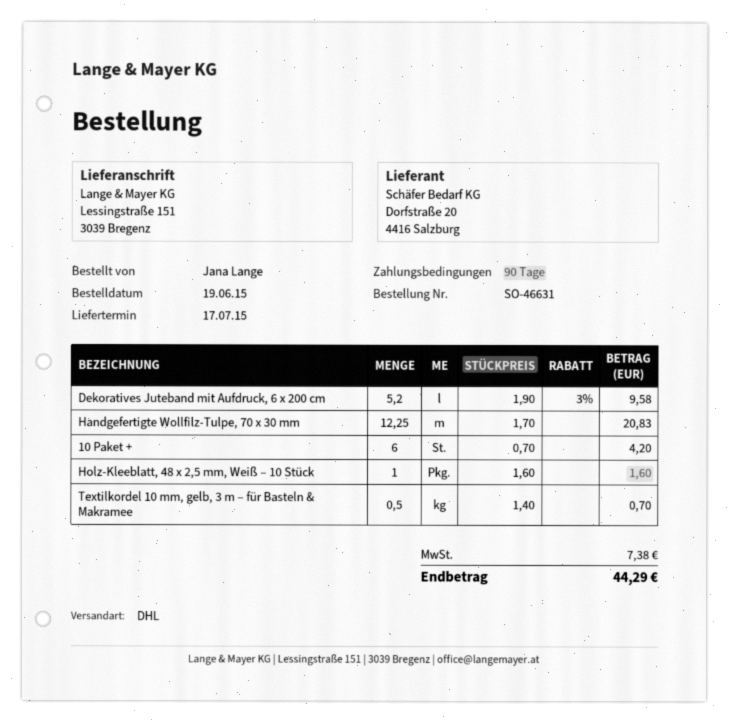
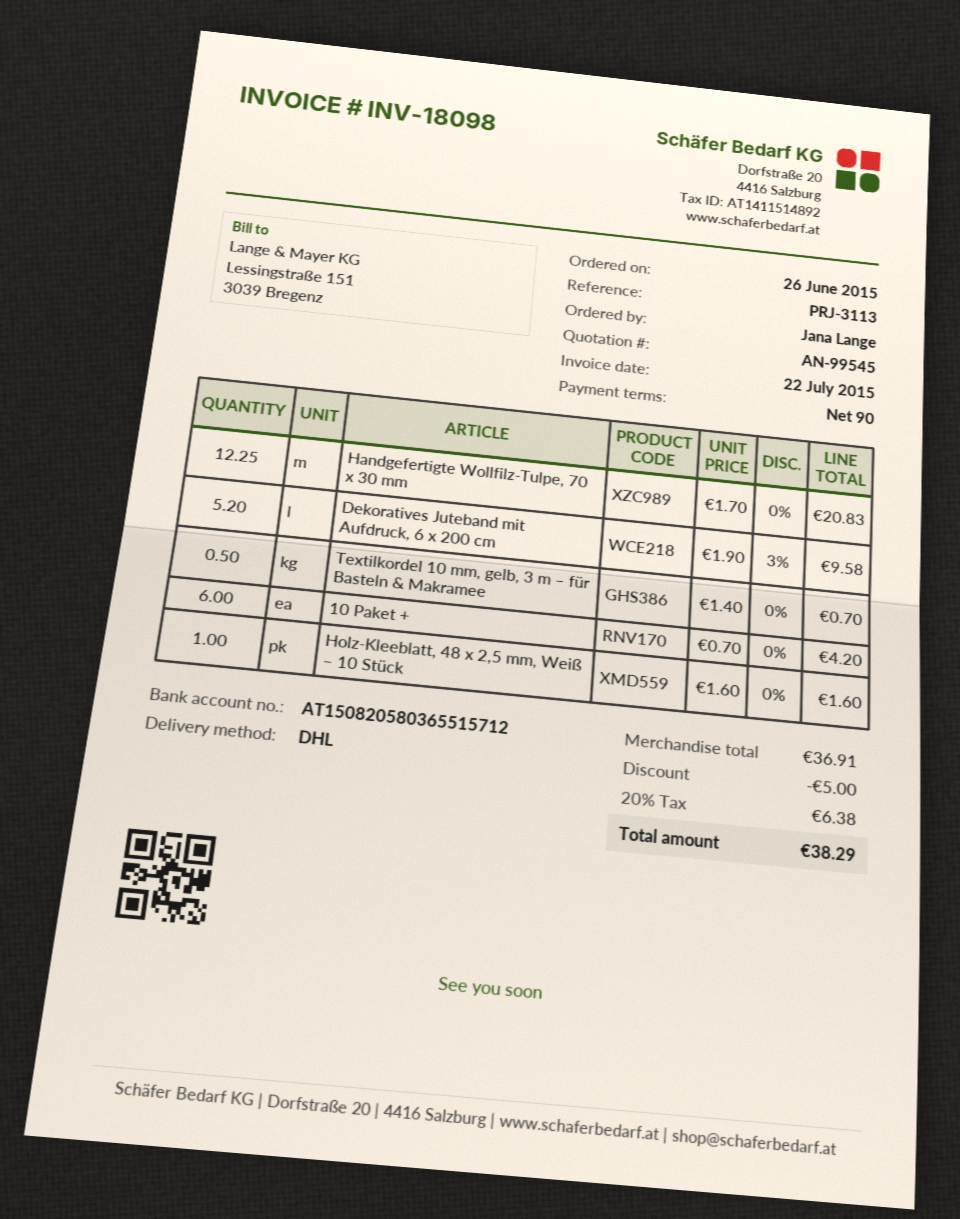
order date: 2015-06-19 -> 2015-06-26
discount: none -> 5.00
tax: 7.38 -> 6.38
total: 44.29 -> 38.29

